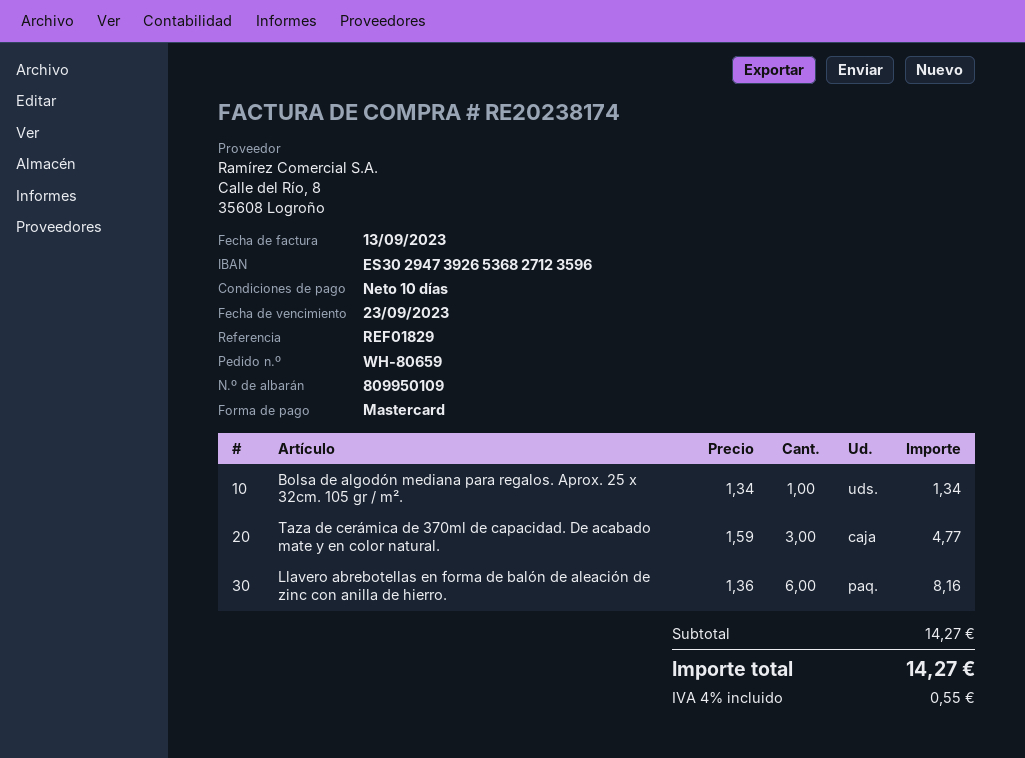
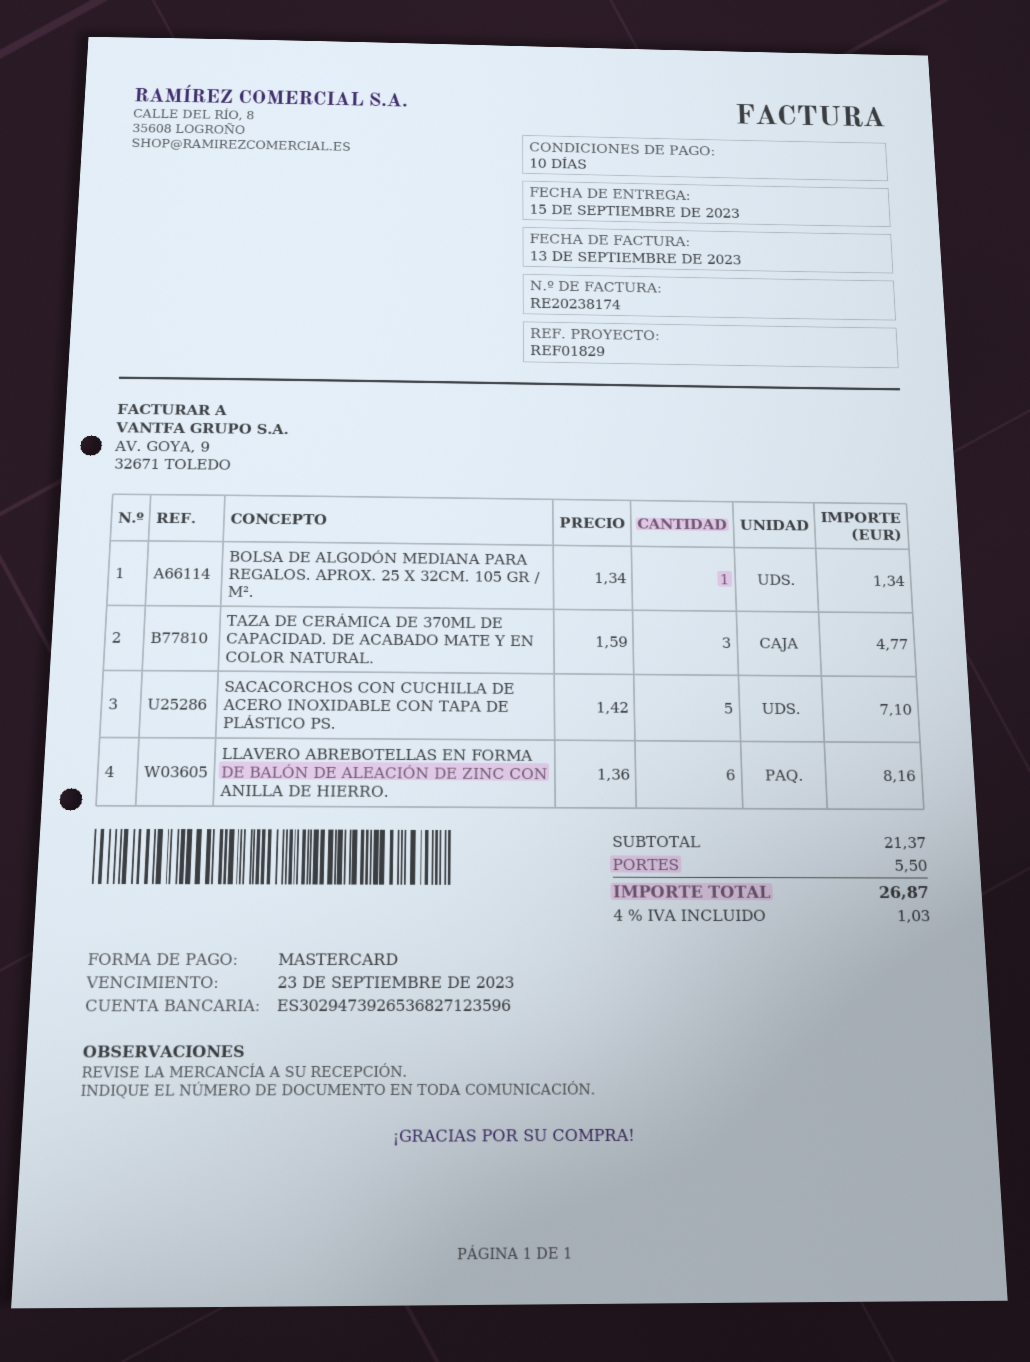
SACACORCHOS CON CUCHILLA DE ACERO INOXIDABLE CON TAPA DE PLÁSTICO PS.: none -> 5 x 1.42 = 7.10
subtotal: 14.27 -> 21.37
shipping: none -> 5.50
tax: 4% = 0.55 -> 4% = 1.03
total: 14.27 -> 26.87

